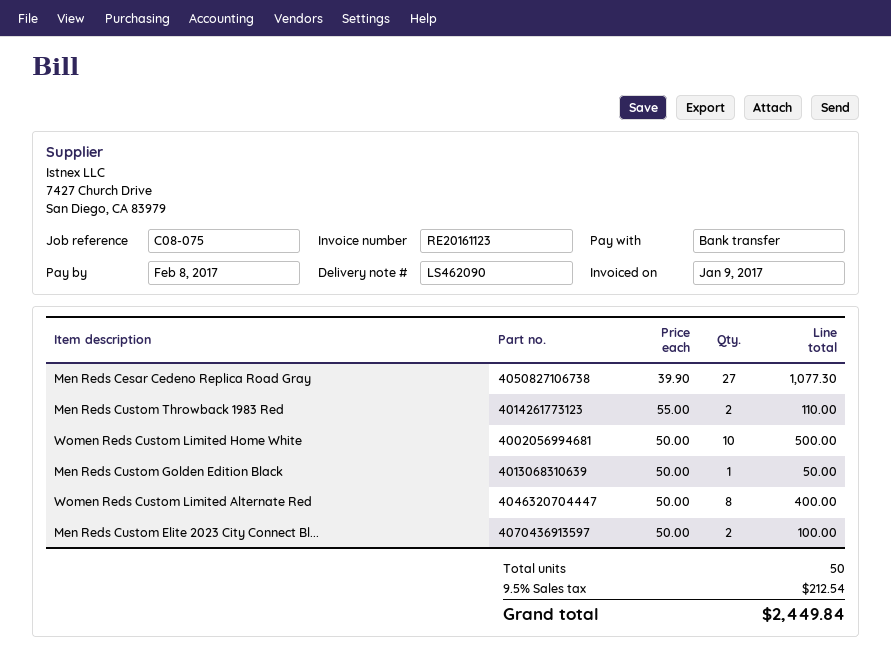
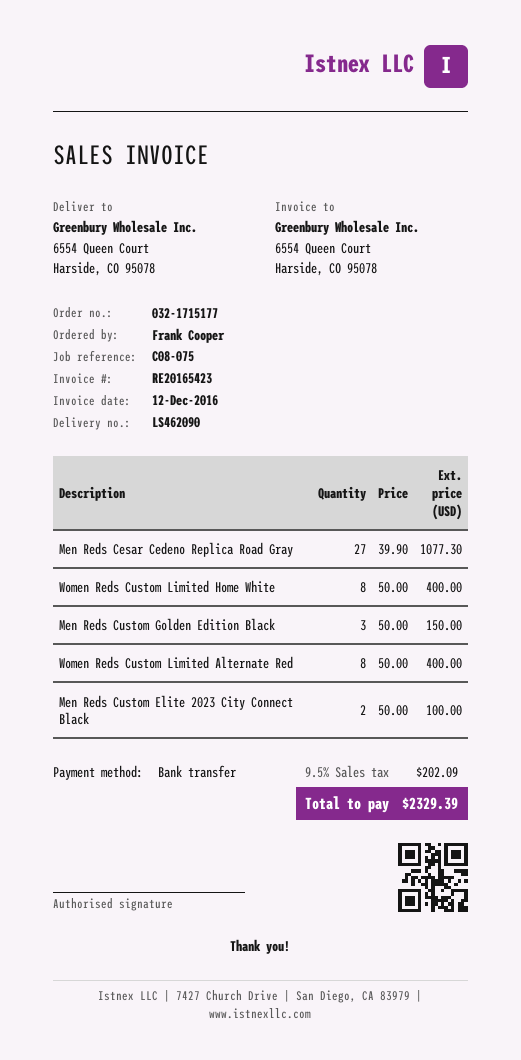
invoice number: RE20161123 -> RE20165423
invoice date: 2017-01-09 -> 2016-12-12
Men Reds Custom Throwback 1983 Red: 2 x 55.00 = 110.00 -> none
Women Reds Custom Limited Home White: 10 x 50.00 = 500.00 -> 8 x 50.00 = 400.00
Men Reds Custom Golden Edition Black: 1 x 50.00 = 50.00 -> 3 x 50.00 = 150.00
tax: 9.5% = 212.54 -> 9.5% = 202.09
total: 2449.84 -> 2329.39

